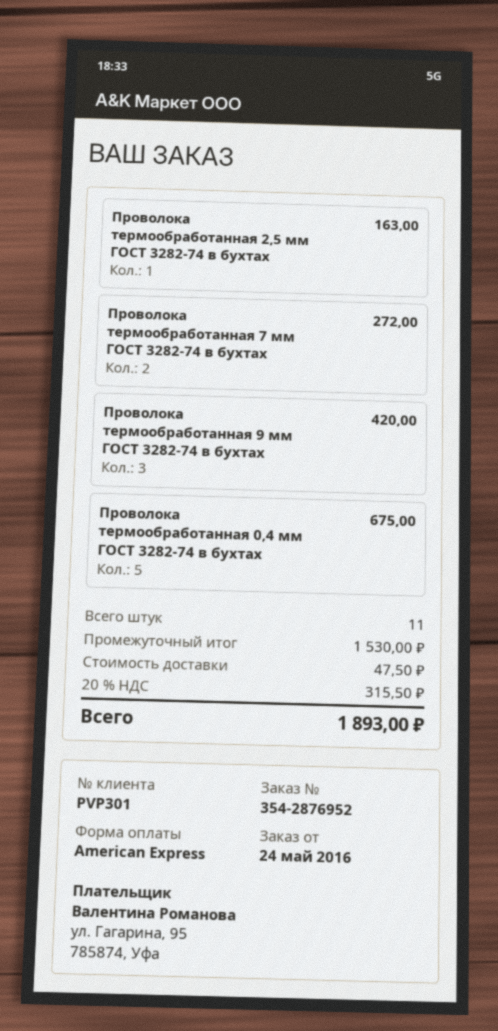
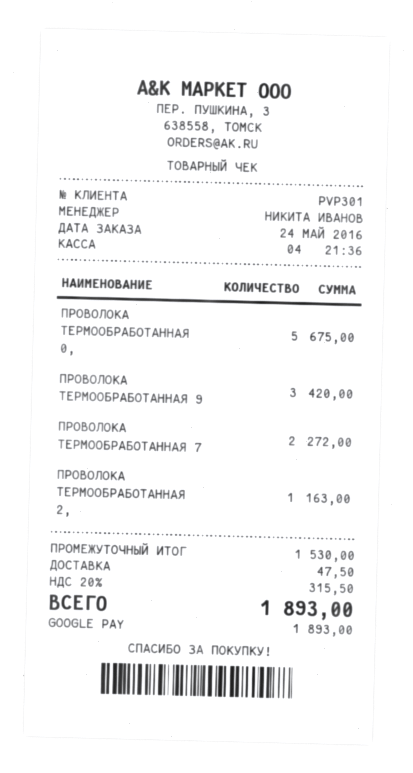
payment method: American Express -> Google Pay

